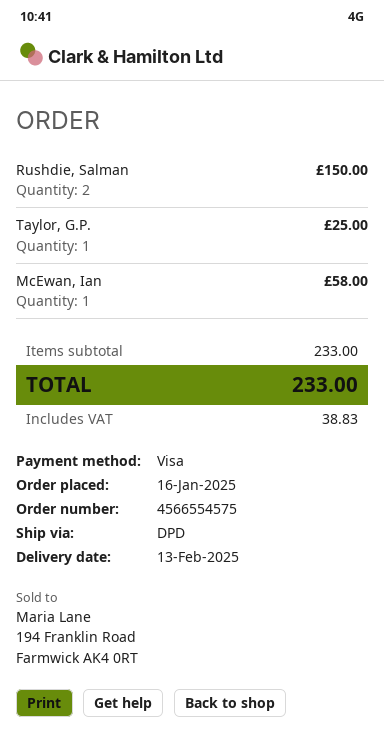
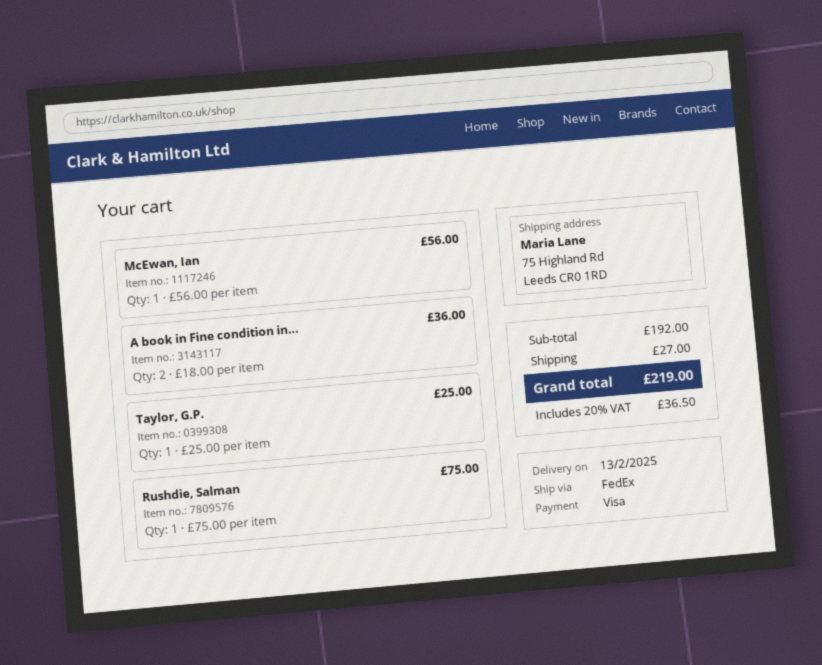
shipping method: DPD -> FedEx
Rushdie, Salman: 2 for 150.00 -> 1 for 75.00
McEwan, Ian: 1 for 58.00 -> 1 for 56.00
A book in Fine condition in...: none -> 2 for 36.00
subtotal: 233.00 -> 192.00
shipping: none -> 27.00
tax: 38.83 -> 36.50
total: 233.00 -> 219.00

